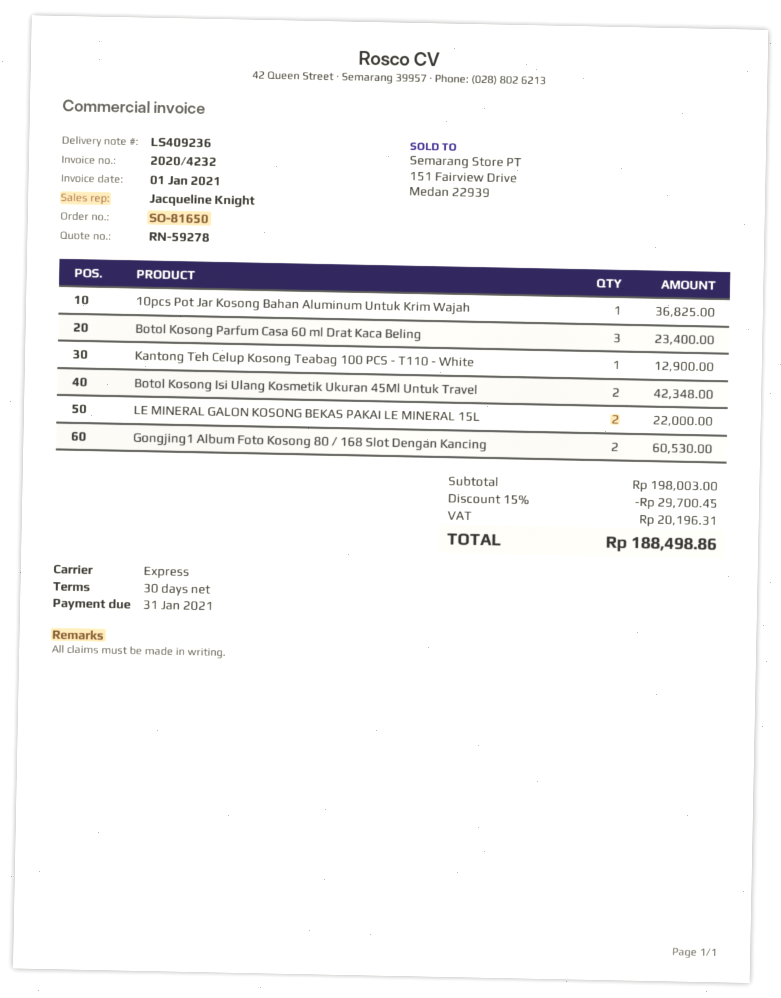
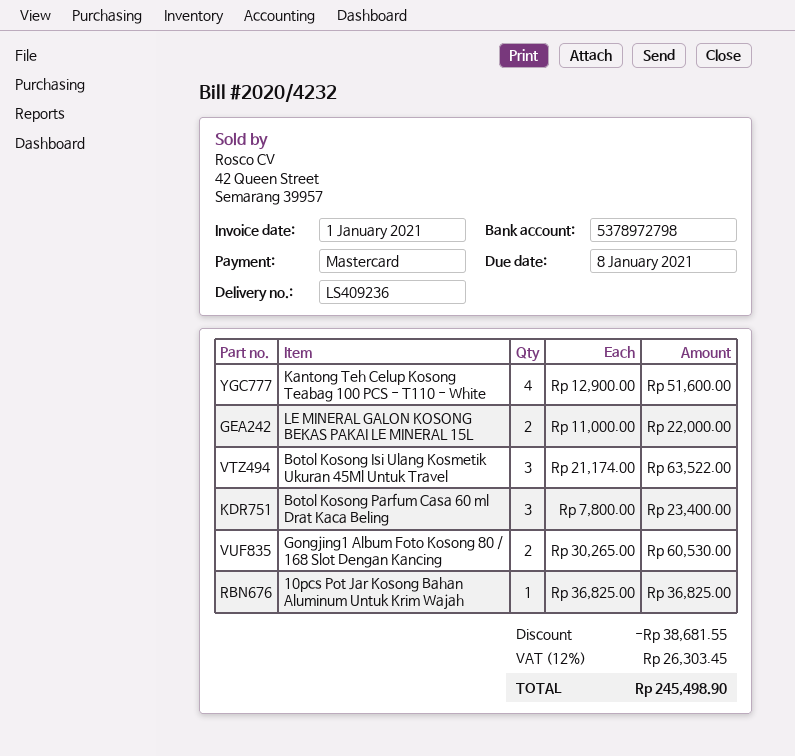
due date: 2021-01-31 -> 2021-01-08
Kantong Teh Celup Kosong Teabag 100 PCS - T110 - White: 1 for 12900.00 -> 4 for 51600.00
Botol Kosong Isi Ulang Kosmetik Ukuran 45Ml Untuk Travel: 2 for 42348.00 -> 3 for 63522.00
discount: 29700.45 -> 38681.55
tax: 20196.31 -> 26303.45
total: 188498.86 -> 245498.90

